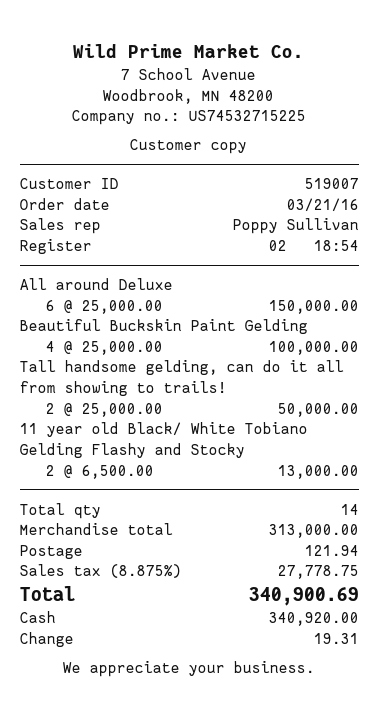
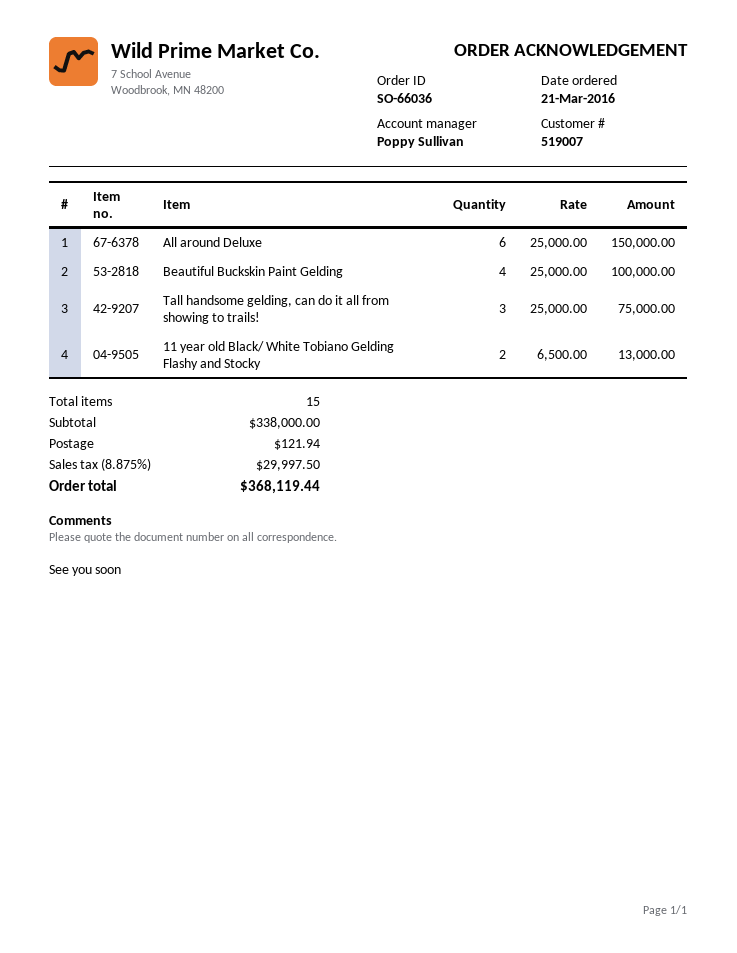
Tall handsome gelding, can do it all from showing to trails!: 2 x 25000.00 = 50000.00 -> 3 x 25000.00 = 75000.00
total quantity: 14 -> 15
subtotal: 313000.00 -> 338000.00
tax: 8.875% = 27778.75 -> 8.875% = 29997.50
total: 340900.69 -> 368119.44

